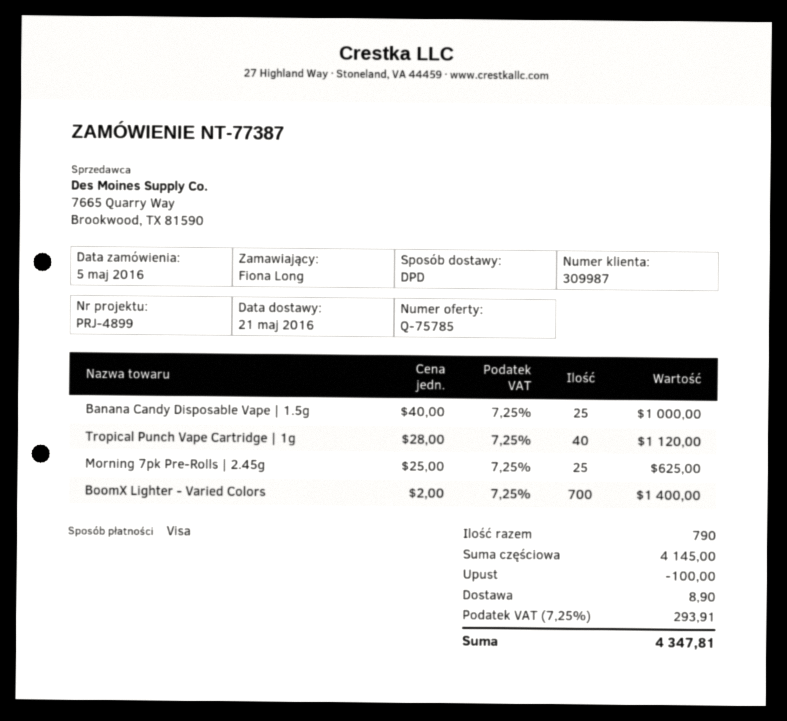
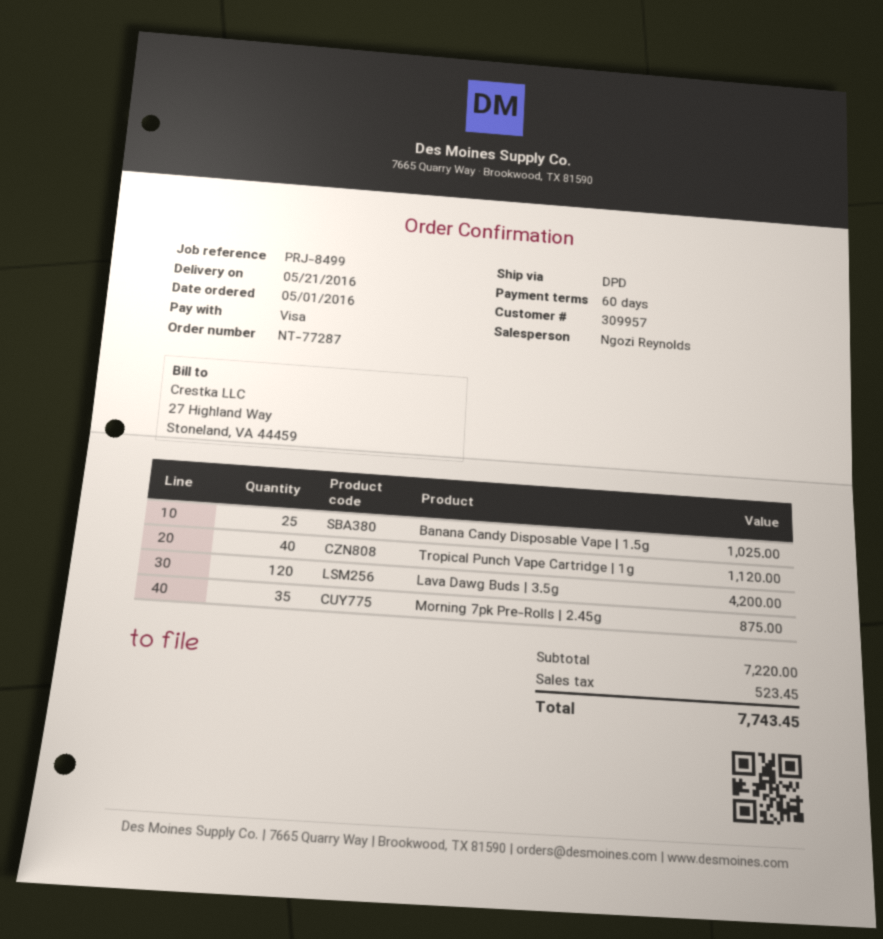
order number: NT-77387 -> NT-77287
order date: 2016-05-05 -> 2016-05-01
customer number: 309987 -> 309957
reference: PRJ-4899 -> PRJ-8499
Banana Candy Disposable Vape | 1.5g: 25 for 1000.00 -> 25 for 1025.00
Morning 7pk Pre-Rolls | 2.45g: 25 for 625.00 -> 35 for 875.00
BoomX Lighter - Varied Colors: 700 for 1400.00 -> none
Lava Dawg Buds | 3.5g: none -> 120 for 4200.00
subtotal: 4145.00 -> 7220.00
discount: 100.00 -> none
shipping: 8.90 -> none
tax: 293.91 -> 523.45
total: 4347.81 -> 7743.45

